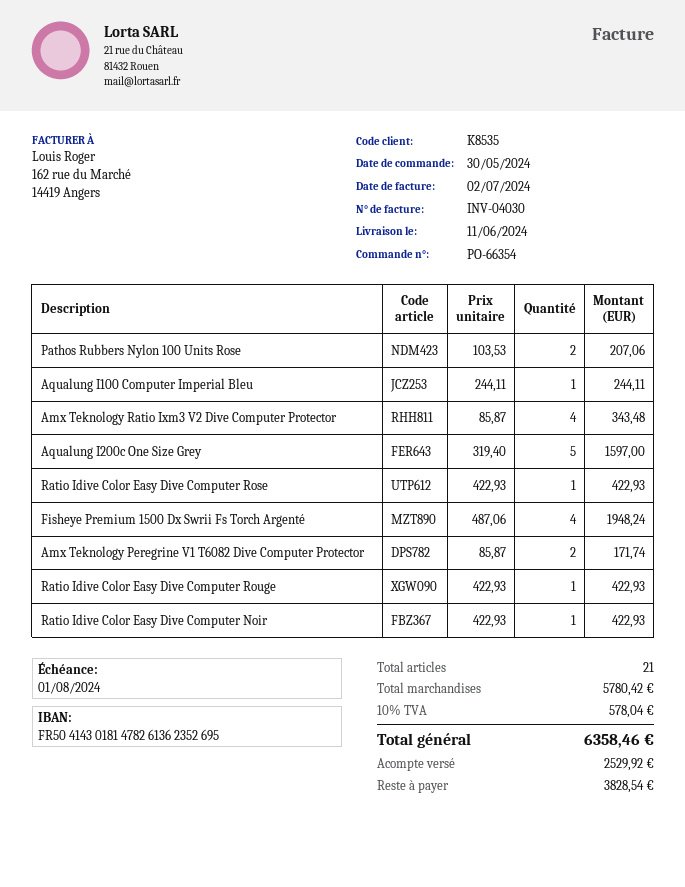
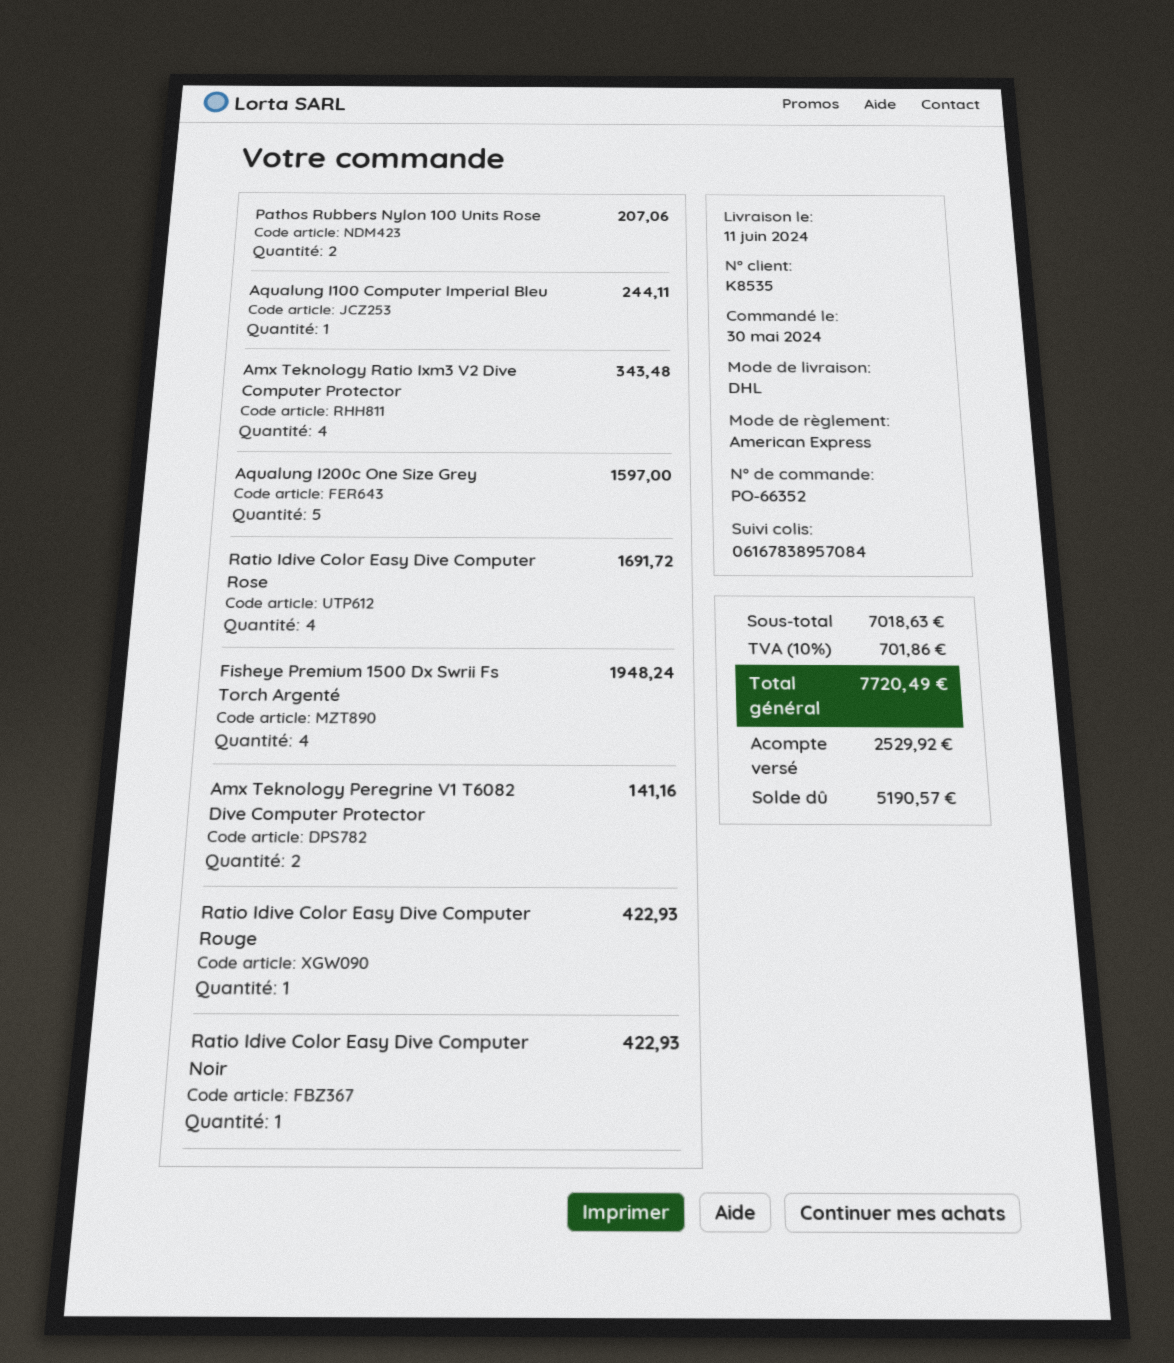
order number: PO-66354 -> PO-66352
Ratio Idive Color Easy Dive Computer Rose: 1 for 422.93 -> 4 for 1691.72
Amx Teknology Peregrine V1 T6082 Dive Computer Protector: 2 for 171.74 -> 2 for 141.16
subtotal: 5780.42 -> 7018.63
tax: 10% = 578.04 -> 10% = 701.86
total: 6358.46 -> 7720.49
balance: 3828.54 -> 5190.57

